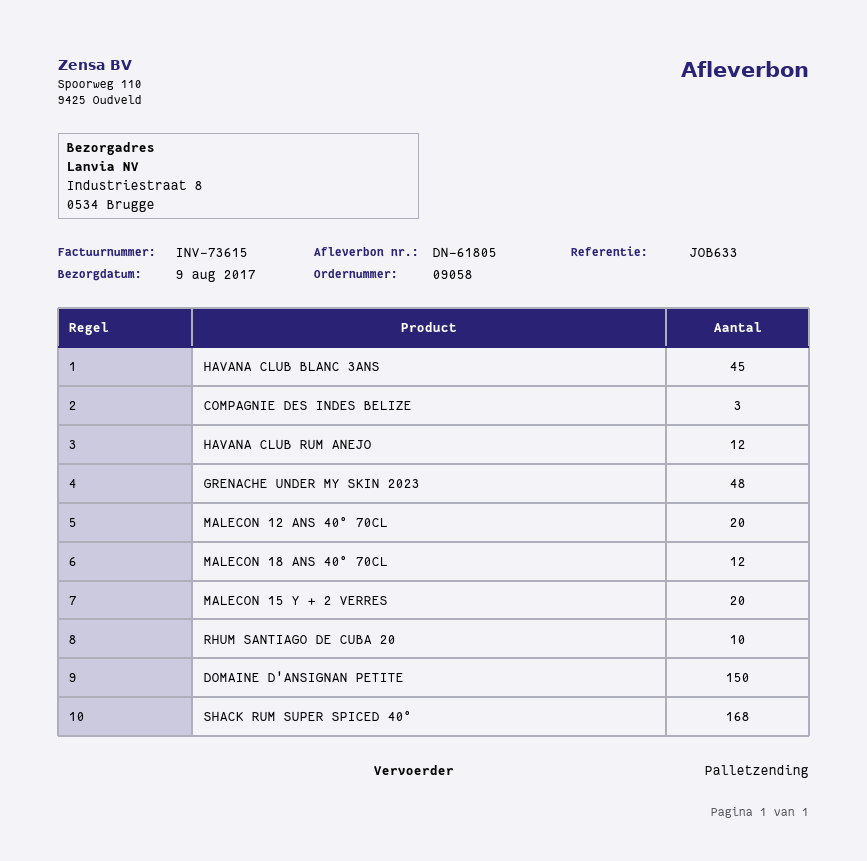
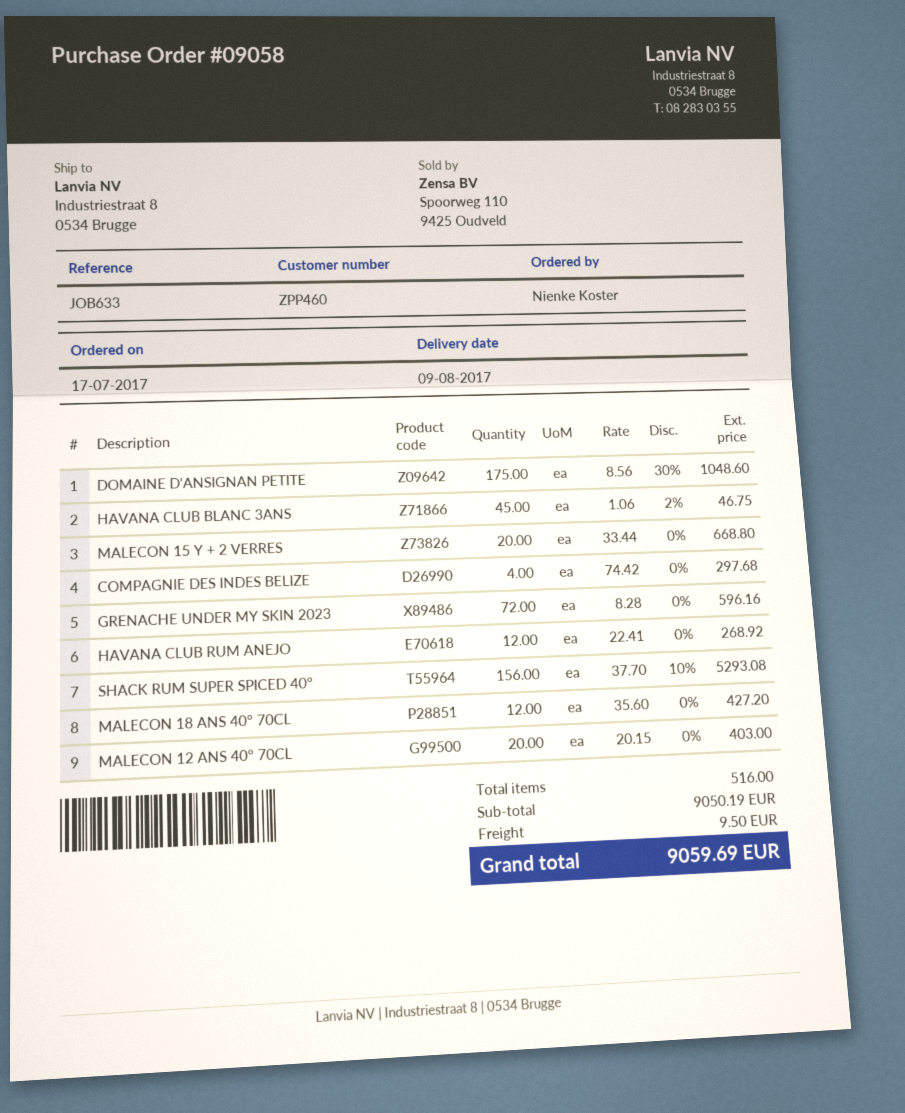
COMPAGNIE DES INDES BELIZE: 3 -> 4
GRENACHE UNDER MY SKIN 2023: 48 -> 72
RHUM SANTIAGO DE CUBA 20: 10 -> none
DOMAINE D'ANSIGNAN PETITE: 150 -> 175
SHACK RUM SUPER SPICED 40°: 168 -> 156

